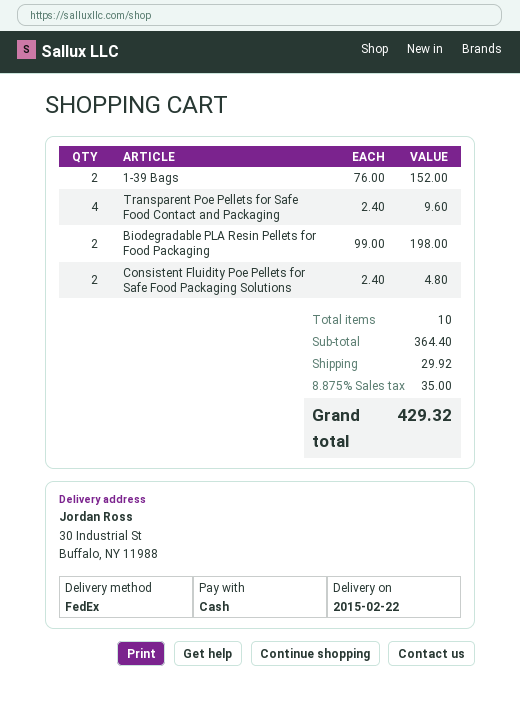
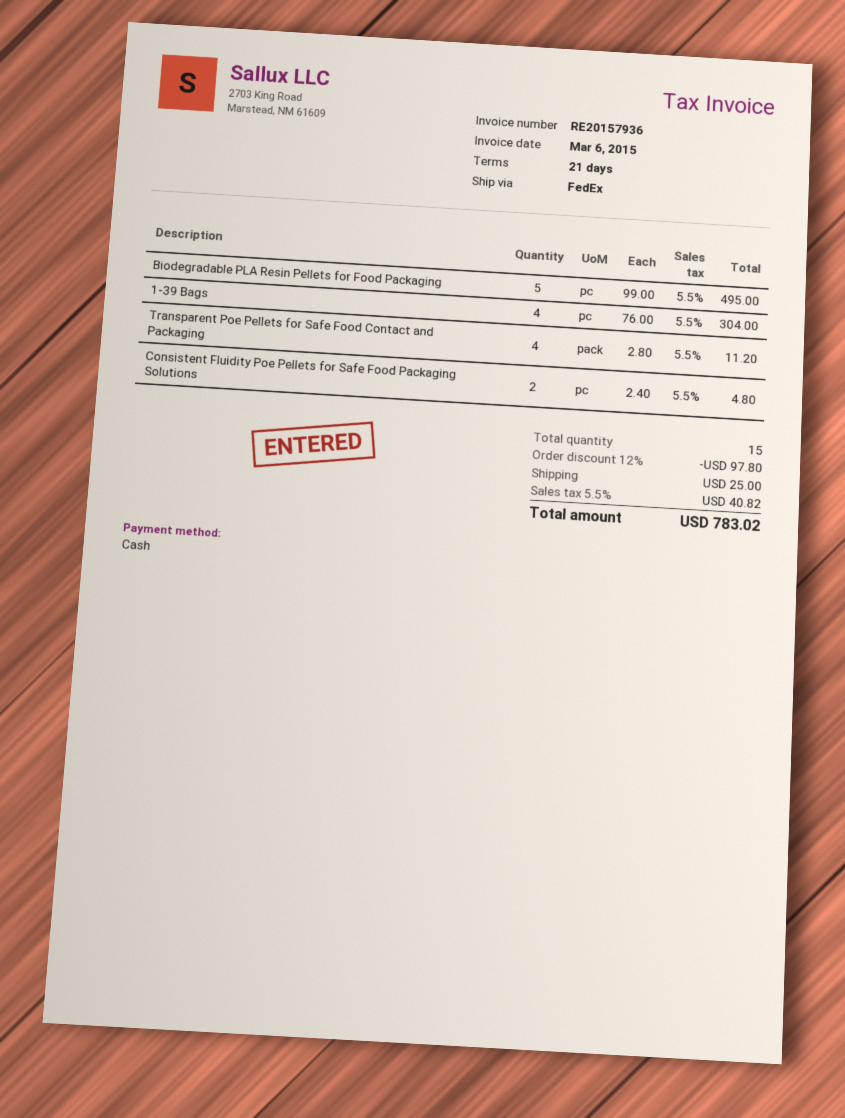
1-39 Bags: 2 x 76.00 = 152.00 -> 4 x 76.00 = 304.00
Transparent Poe Pellets for Safe Food Contact and Packaging: 4 x 2.40 = 9.60 -> 4 x 2.80 = 11.20
Biodegradable PLA Resin Pellets for Food Packaging: 2 x 99.00 = 198.00 -> 5 x 99.00 = 495.00
total quantity: 10 -> 15
discount: none -> 12% = 97.80
shipping: 29.92 -> 25.00
tax: 8.875% = 35.00 -> 5.5% = 40.82
total: 429.32 -> 783.02

